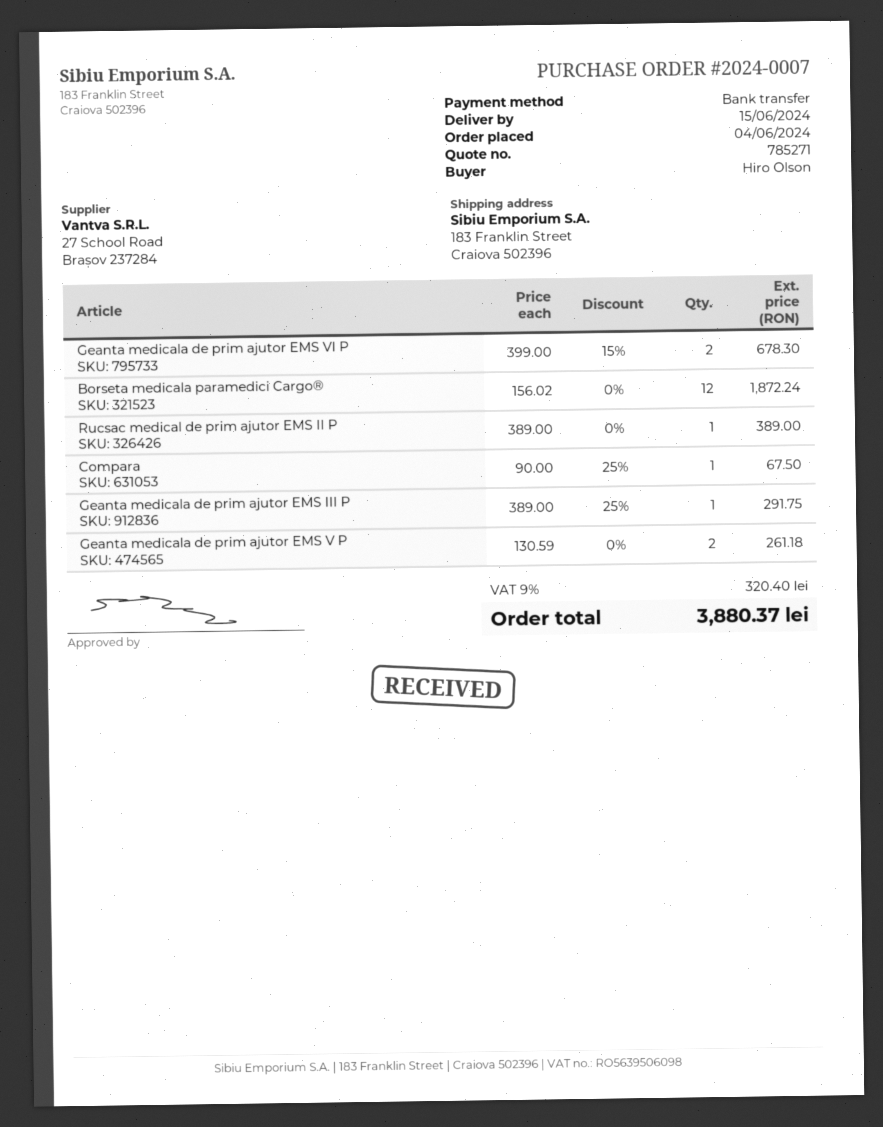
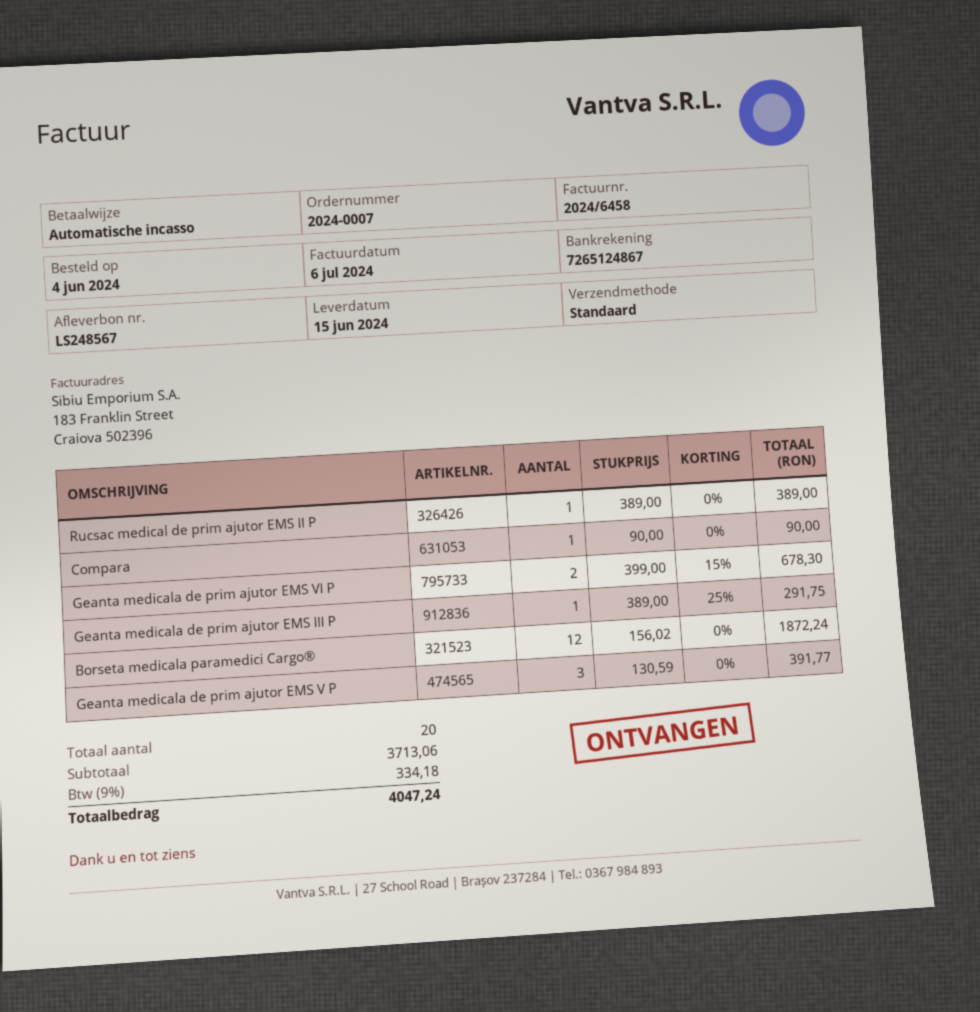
payment method: bank transfer -> direct debit
Compara: 1 x 90.00 - 25% = 67.50 -> 1 x 90.00 = 90.00
Geanta medicala de prim ajutor EMS V P: 2 x 130.59 = 261.18 -> 3 x 130.59 = 391.77
tax: 9% = 320.40 -> 9% = 334.18
total: 3880.37 -> 4047.24

